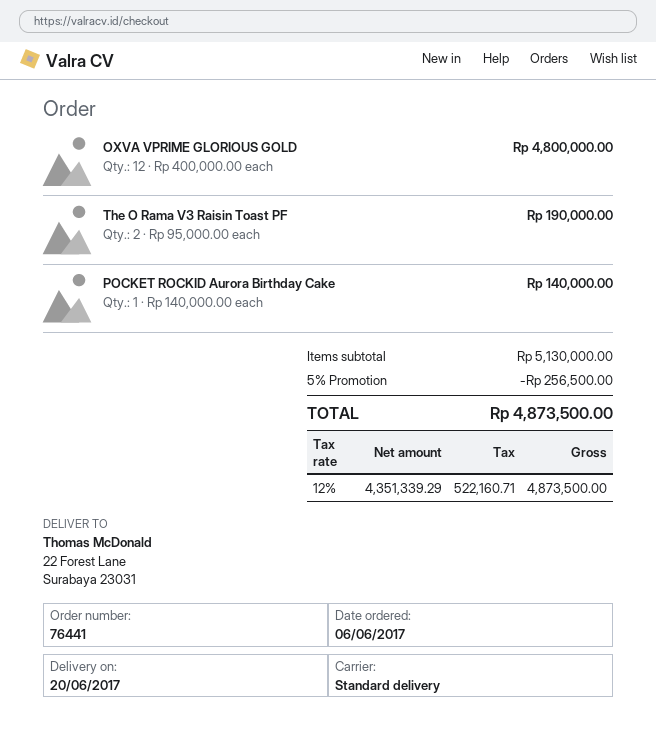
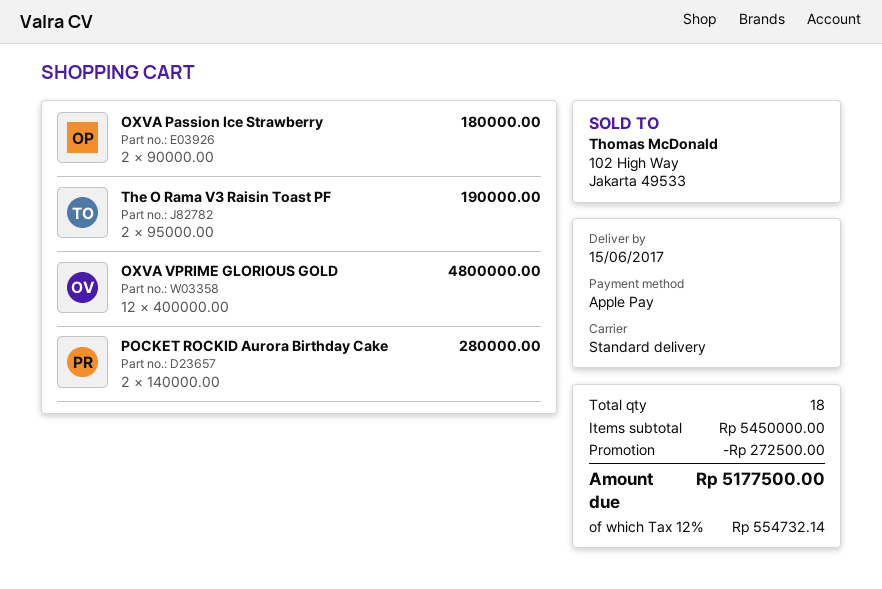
delivery date: 2017-06-20 -> 2017-06-15
POCKET ROCKID Aurora Birthday Cake: 1 x 140000.00 = 140000.00 -> 2 x 140000.00 = 280000.00
OXVA Passion Ice Strawberry: none -> 2 x 90000.00 = 180000.00
subtotal: 5130000.00 -> 5450000.00
discount: 256500.00 -> 272500.00
tax: 12% = 522160.71 -> 12% = 554732.14
total: 4873500.00 -> 5177500.00

